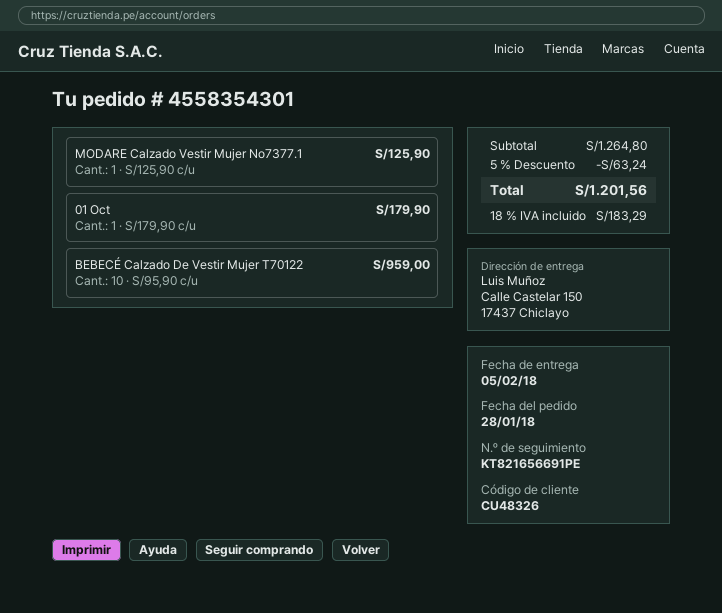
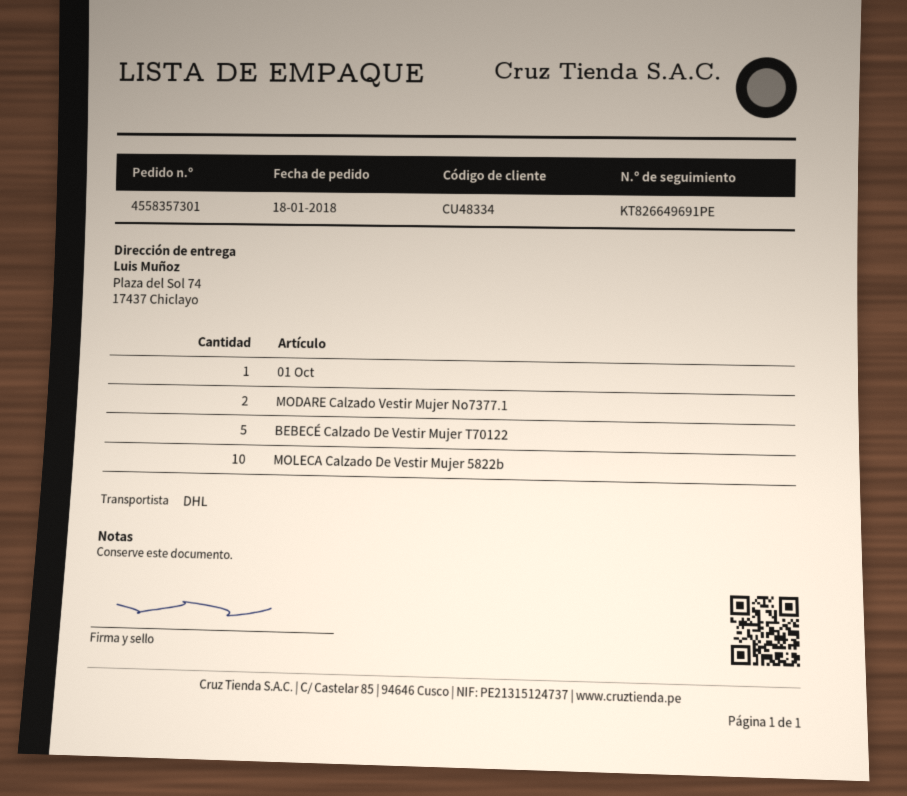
order number: 4558354301 -> 4558357301
order date: 2018-01-28 -> 2018-01-18
customer number: CU48326 -> CU48334
tracking number: KT821656691PE -> KT826649691PE
ship to: Calle Castelar 150, 17437 Chiclayo -> Plaza del Sol 74, 17437 Chiclayo
MODARE Calzado Vestir Mujer No7377.1: 1 -> 2
BEBECÉ Calzado De Vestir Mujer T70122: 10 -> 5
MOLECA Calzado De Vestir Mujer 5822b: none -> 10

